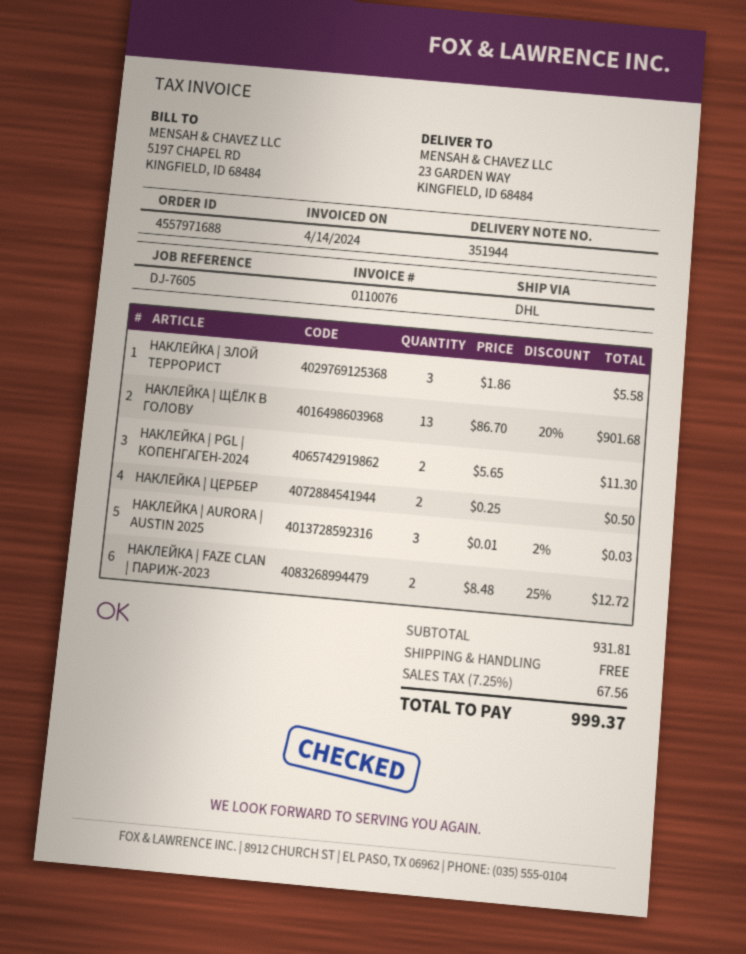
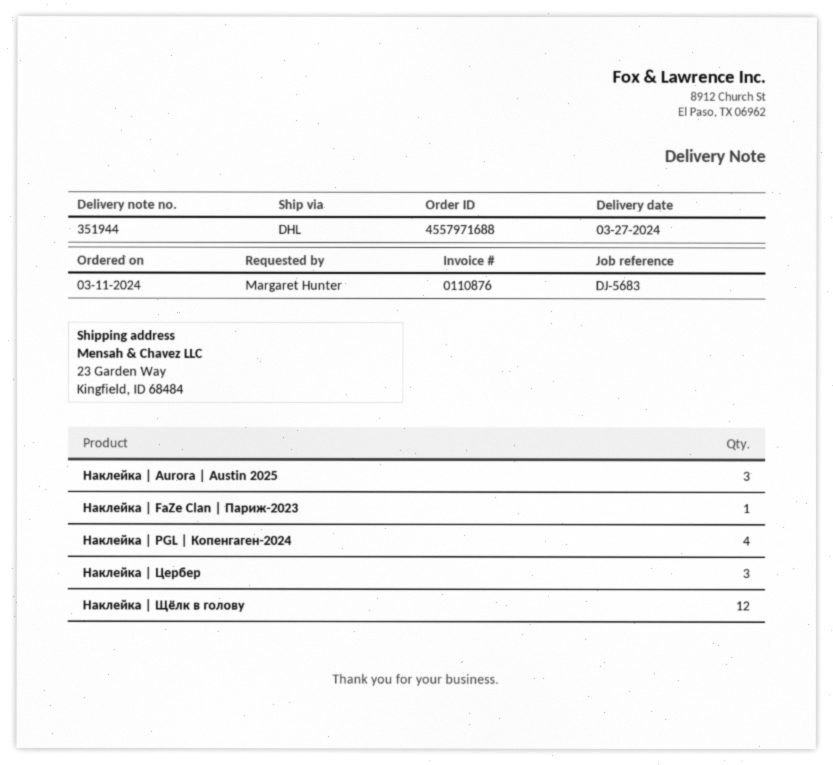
invoice number: 0110076 -> 0110876
reference: DJ-7605 -> DJ-5683
НАКЛЕЙКА | ЗЛОЙ ТЕРРОРИСТ: 3 -> none
НАКЛЕЙКА | ЩЁЛК В ГОЛОВУ: 13 -> 12
НАКЛЕЙКА | PGL | КОПЕНГАГЕН-2024: 2 -> 4
НАКЛЕЙКА | ЦЕРБЕР: 2 -> 3
НАКЛЕЙКА | FAZE CLAN | ПАРИЖ-2023: 2 -> 1

